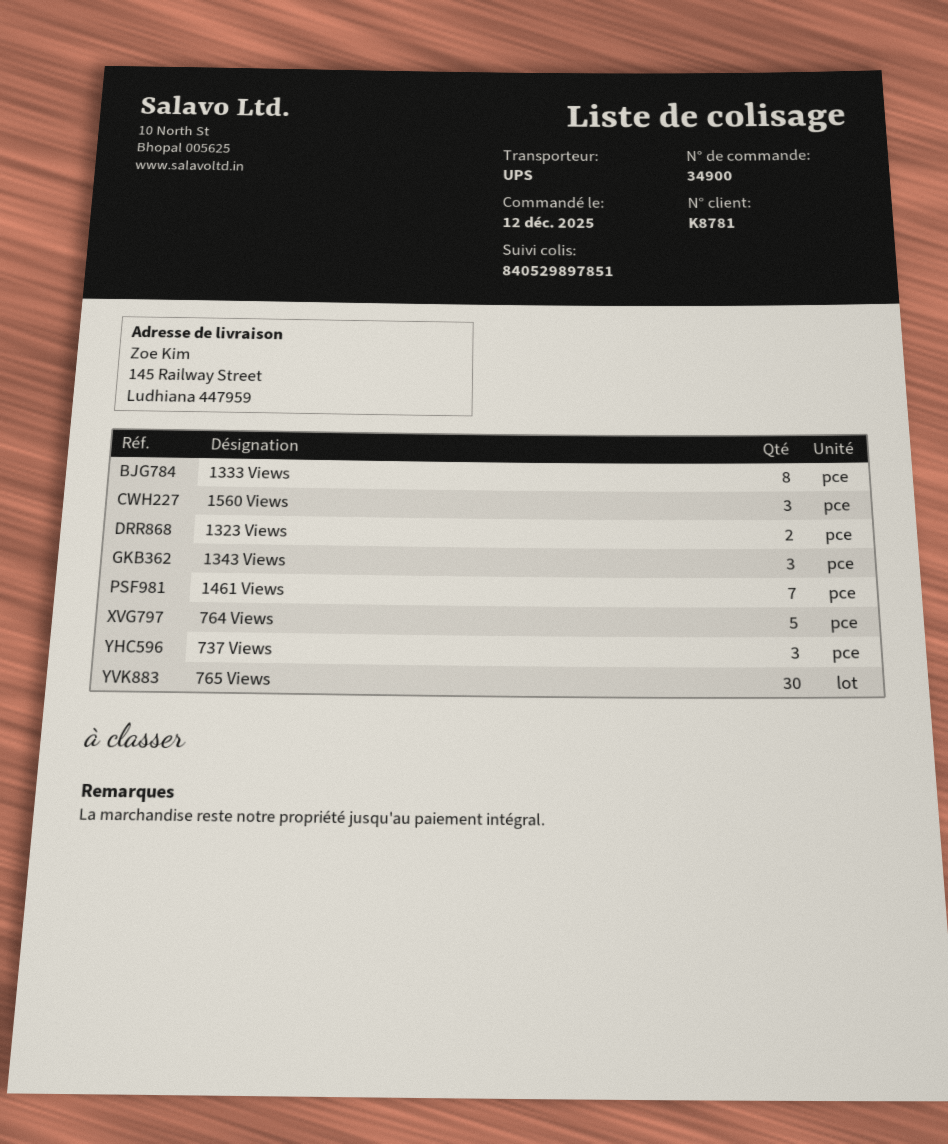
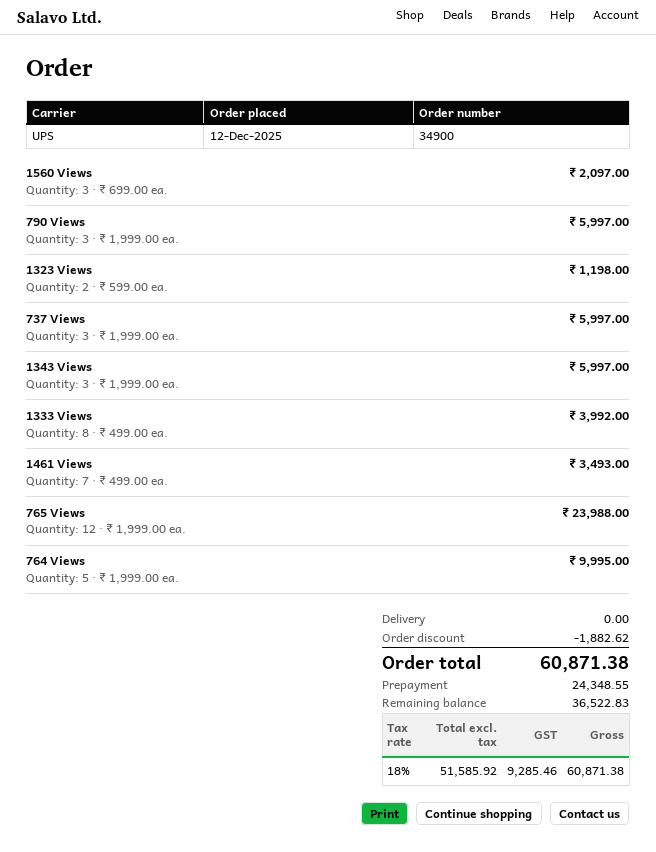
765 Views: 30 -> 12
790 Views: none -> 3

